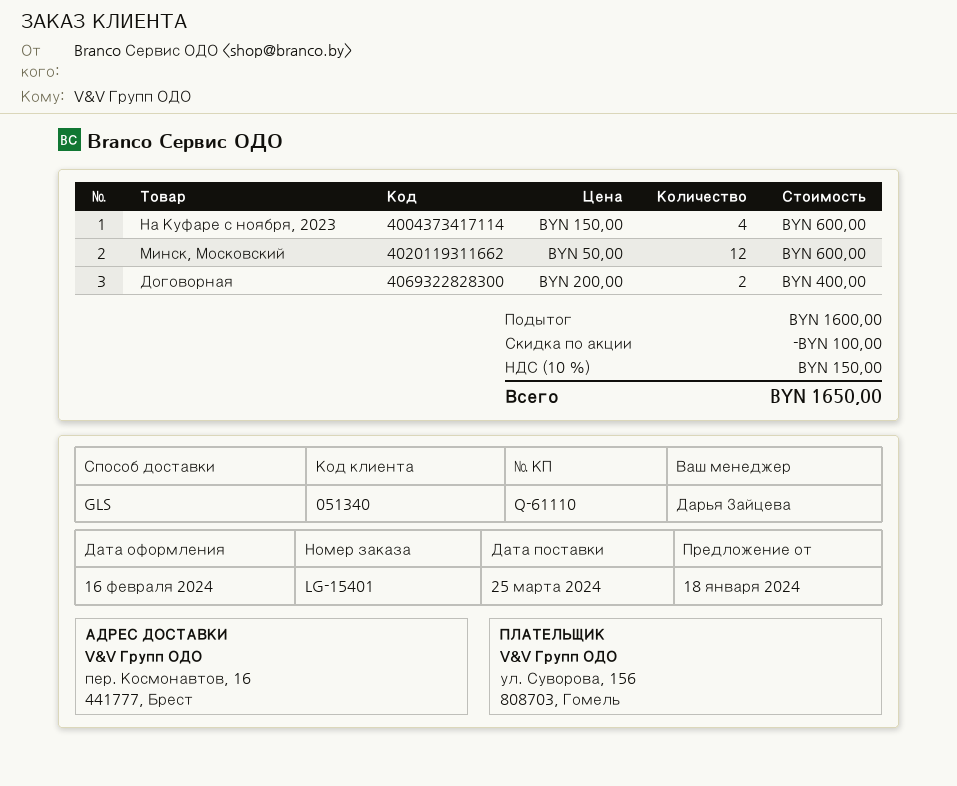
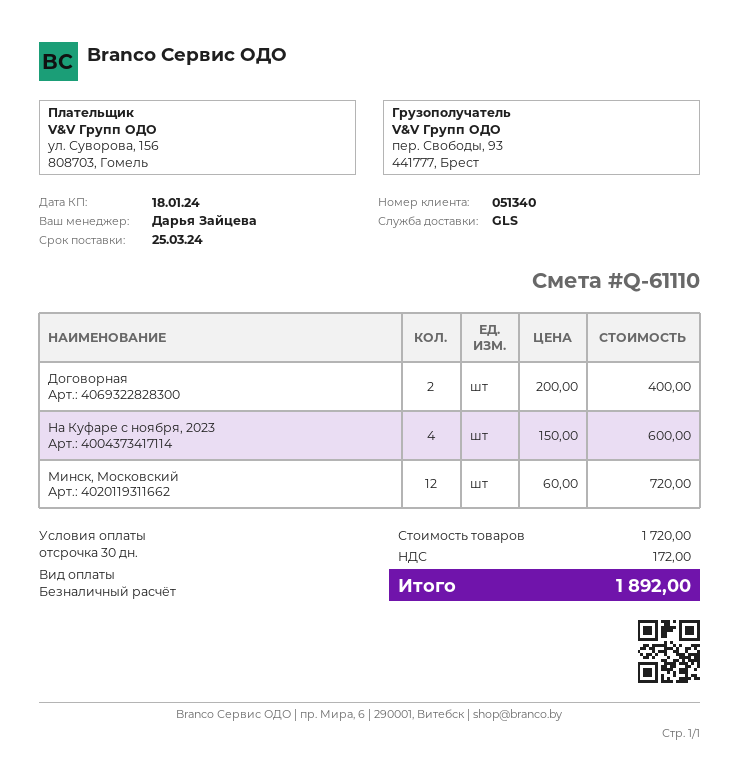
ship to: пер. Космонавтов, 16, 441777, Брест -> пер. Свободы, 93, 441777, Брест
Минск, Московский: 12 x 50.00 = 600.00 -> 12 x 60.00 = 720.00
subtotal: 1600.00 -> 1720.00
discount: 100.00 -> none
tax: 150.00 -> 172.00
total: 1650.00 -> 1892.00

